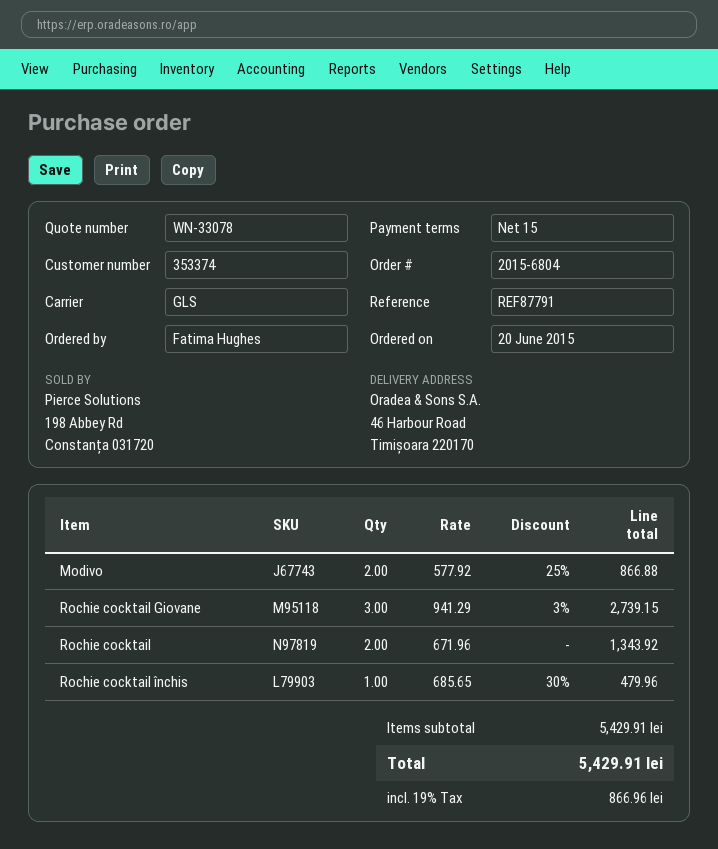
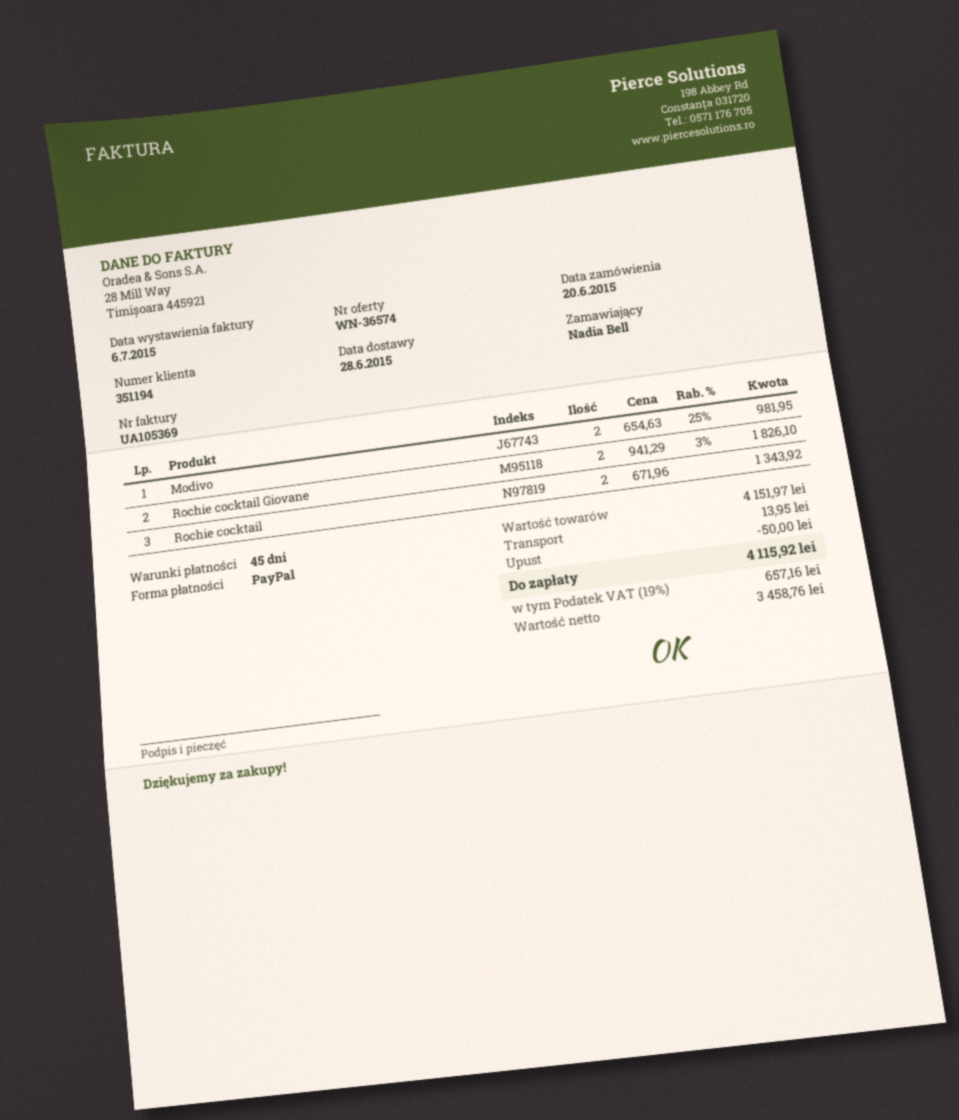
quote number: WN-33078 -> WN-36574
payment terms: 15 days -> 45 days
customer number: 353374 -> 351194
ordered by: Fatima Hughes -> Nadia Bell
Modivo: 2 x 577.92 - 25% = 866.88 -> 2 x 654.63 - 25% = 981.95
Rochie cocktail Giovane: 3 x 941.29 - 3% = 2739.15 -> 2 x 941.29 - 3% = 1826.10
Rochie cocktail închis: 1 x 685.65 - 30% = 479.96 -> none
subtotal: 5429.91 -> 4151.97
discount: none -> 50.00
shipping: none -> 13.95
tax: 19% = 866.96 -> 19% = 657.16
total: 5429.91 -> 4115.92

